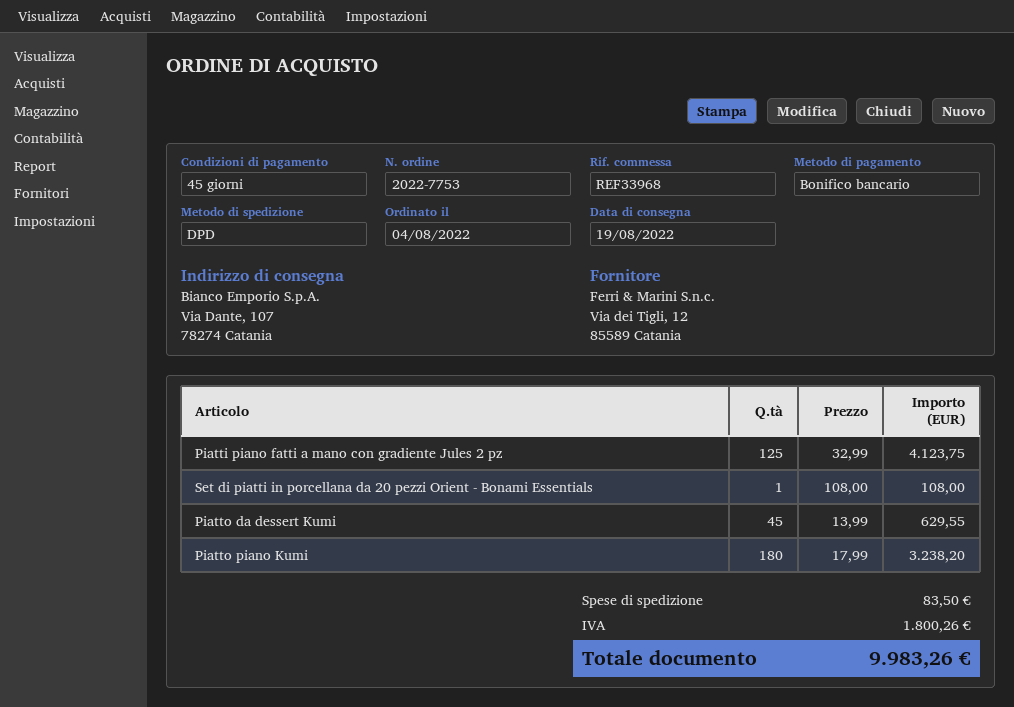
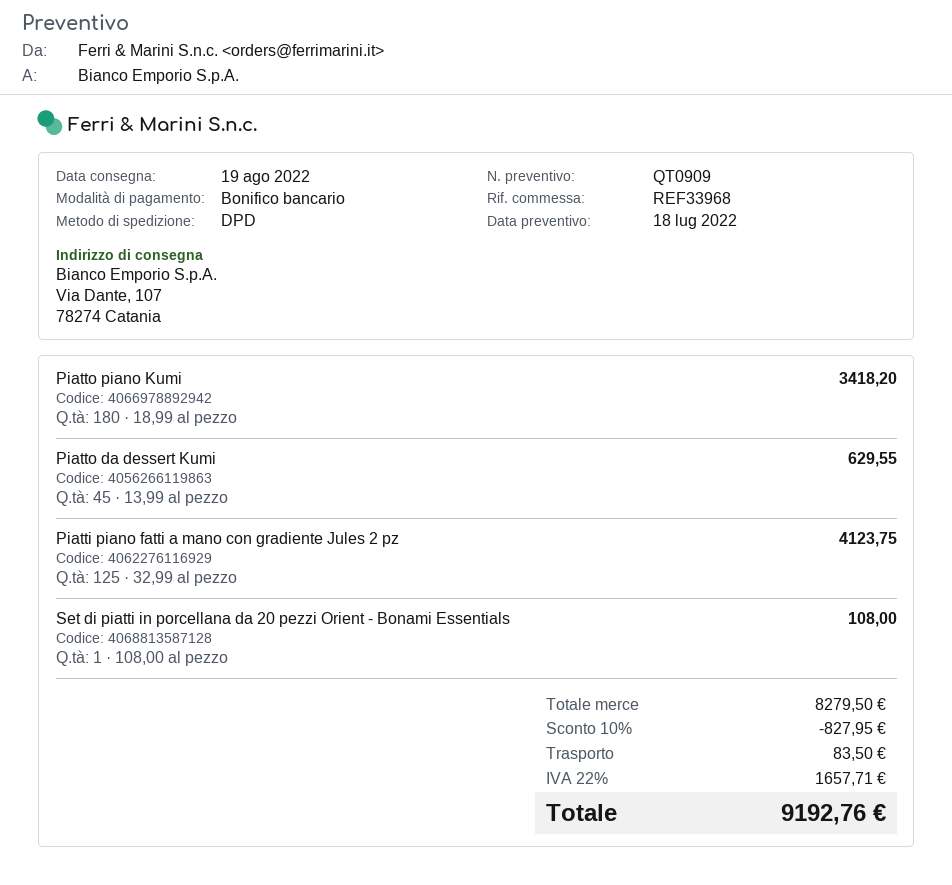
Piatto piano Kumi: 180 x 17.99 = 3238.20 -> 180 x 18.99 = 3418.20
discount: none -> 10% = 827.95
tax: 1800.26 -> 1657.71
total: 9983.26 -> 9192.76

